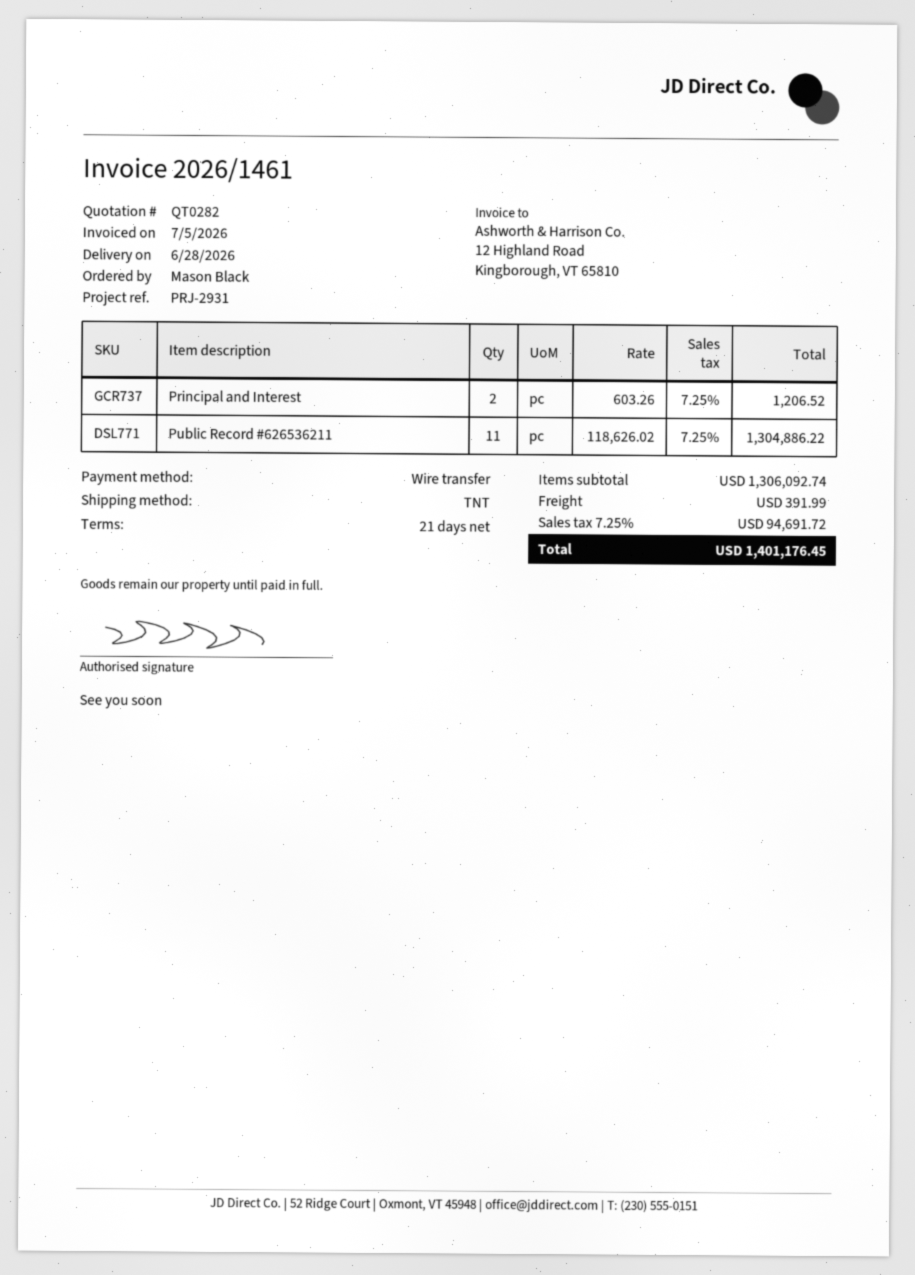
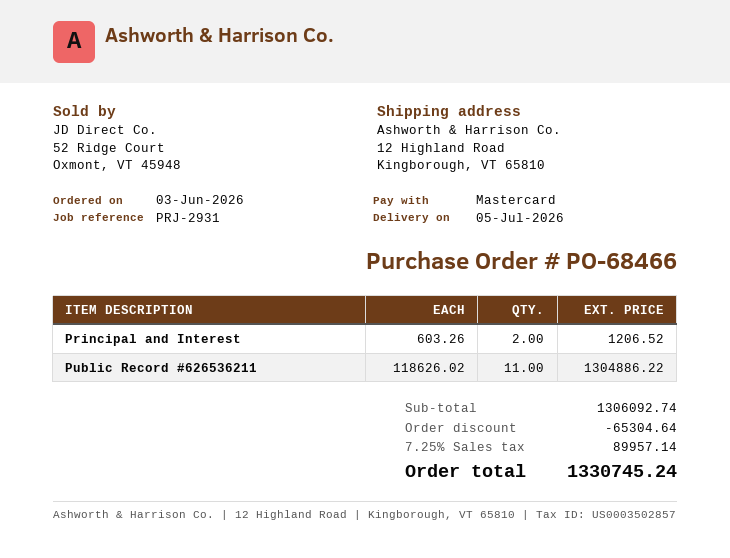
delivery date: 2026-06-28 -> 2026-07-05
payment method: bank transfer -> Mastercard
discount: none -> 65304.64
shipping: 391.99 -> none
tax: 7.25% = 94691.72 -> 7.25% = 89957.14
total: 1401176.45 -> 1330745.24

